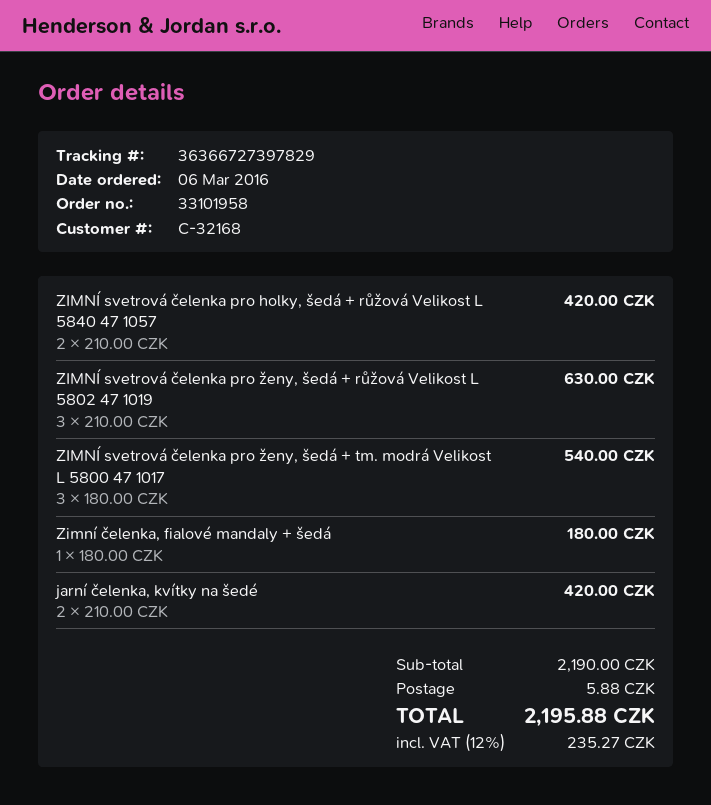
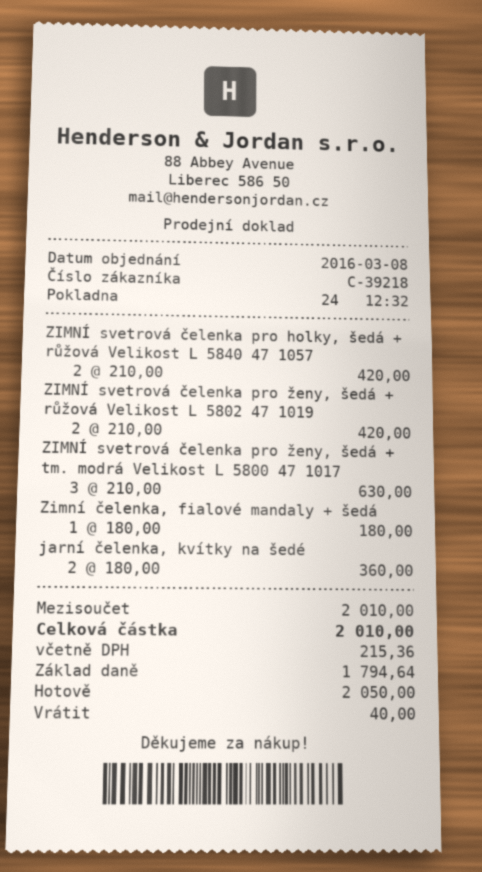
order date: 2016-03-06 -> 2016-03-08
customer number: C-32168 -> C-39218
ZIMNÍ svetrová čelenka pro ženy, šedá + růžová Velikost L 5802 47 1019: 3 x 210.00 = 630.00 -> 2 x 210.00 = 420.00
ZIMNÍ svetrová čelenka pro ženy, šedá + tm. modrá Velikost L 5800 47 1017: 3 x 180.00 = 540.00 -> 3 x 210.00 = 630.00
jarní čelenka, kvítky na šedé: 2 x 210.00 = 420.00 -> 2 x 180.00 = 360.00
subtotal: 2190.00 -> 2010.00
shipping: 5.88 -> none
tax: 235.27 -> 215.36
total: 2195.88 -> 2010.00

